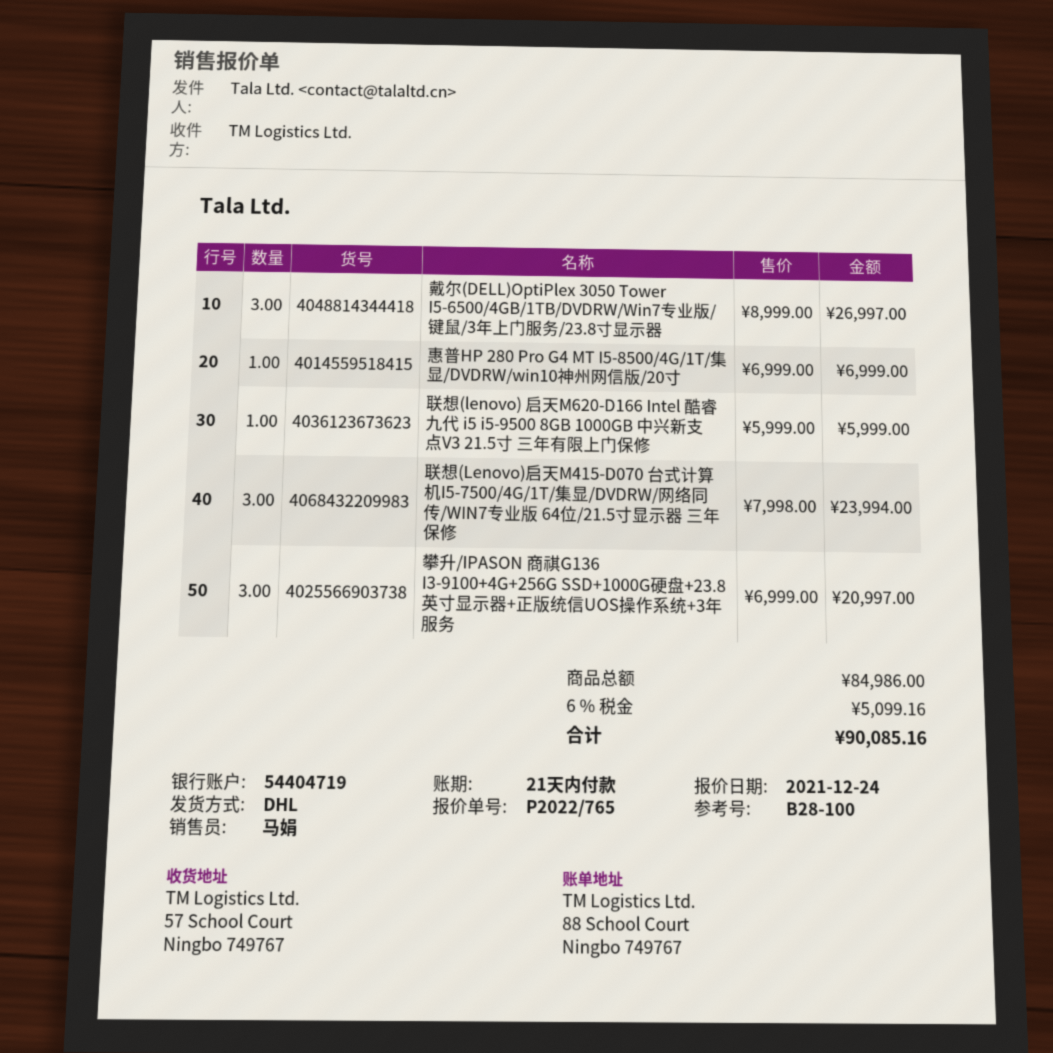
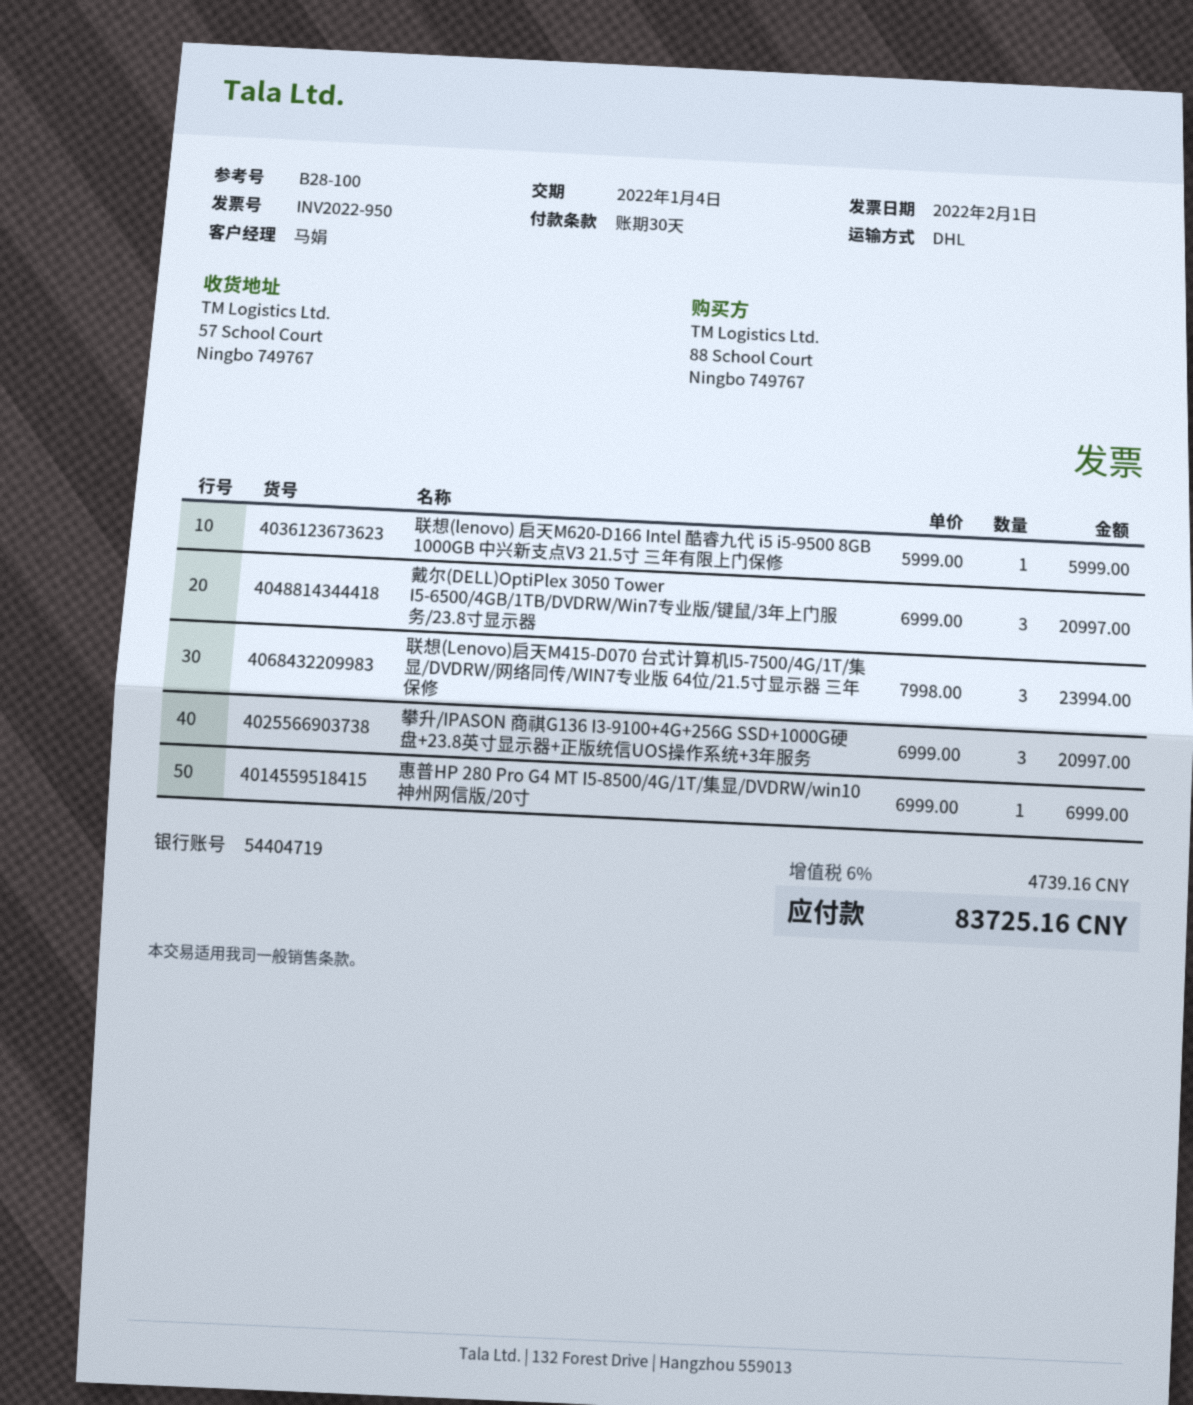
payment terms: 21 days -> 30 days
戴尔(DELL)OptiPlex 3050 Tower I5-6500/4GB/1TB/DVDRW/Win7专业版/键鼠/3年上门服务/23.8寸显示器: 3 x 8999.00 = 26997.00 -> 3 x 6999.00 = 20997.00
tax: 6% = 5099.16 -> 6% = 4739.16
total: 90085.16 -> 83725.16

